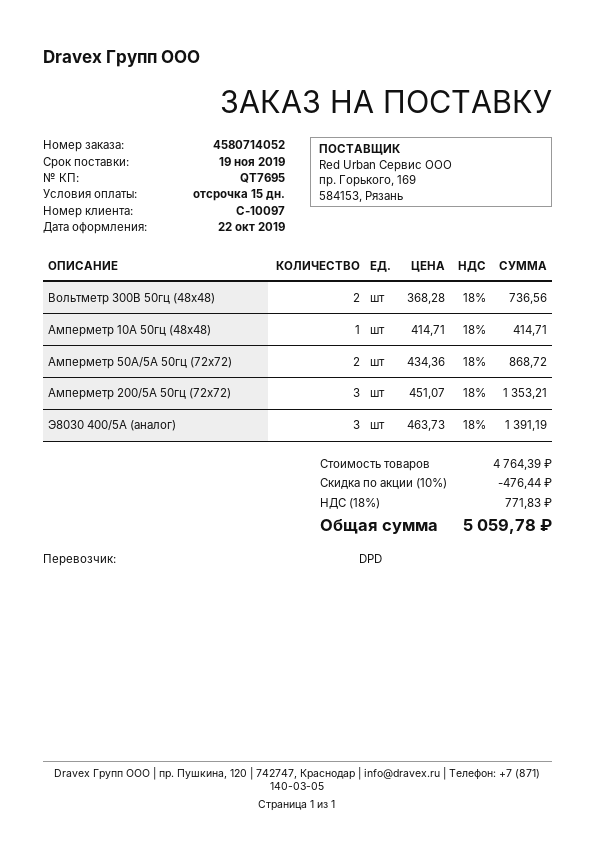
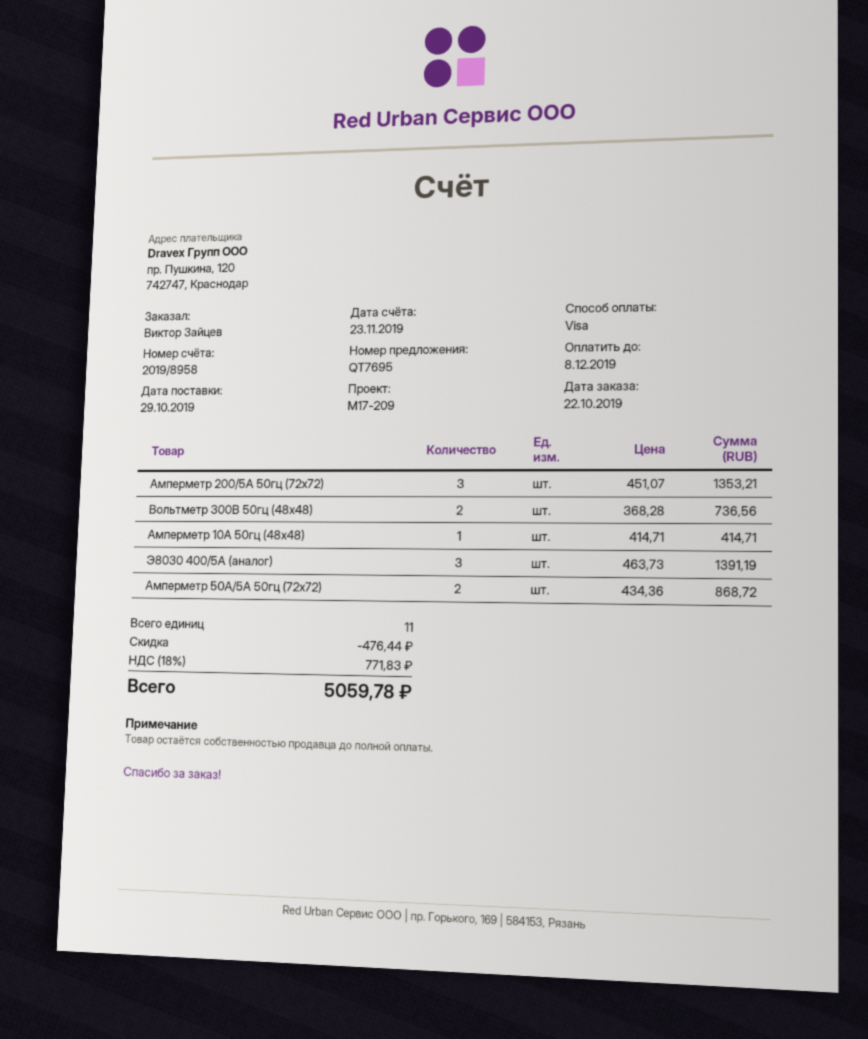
delivery date: 2019-11-19 -> 2019-10-29

